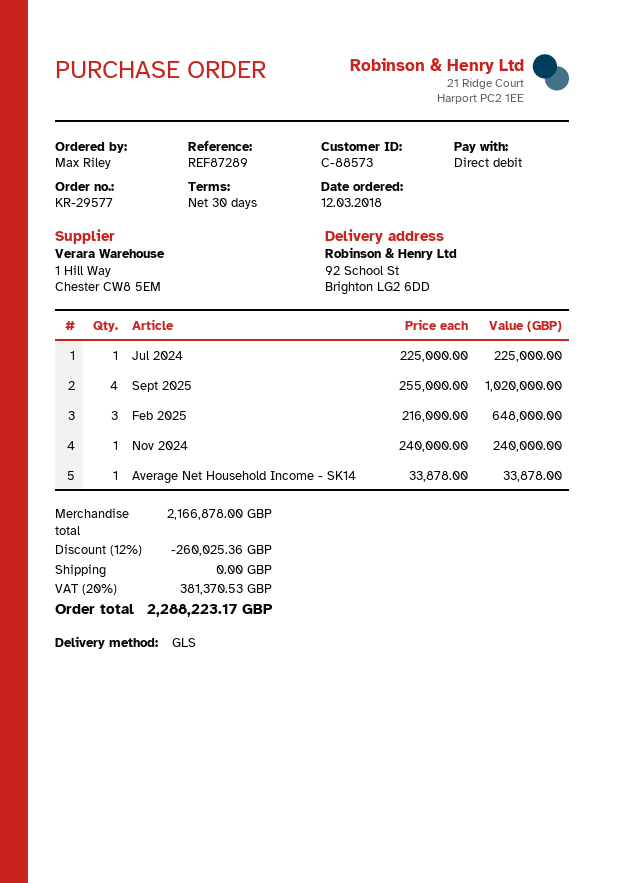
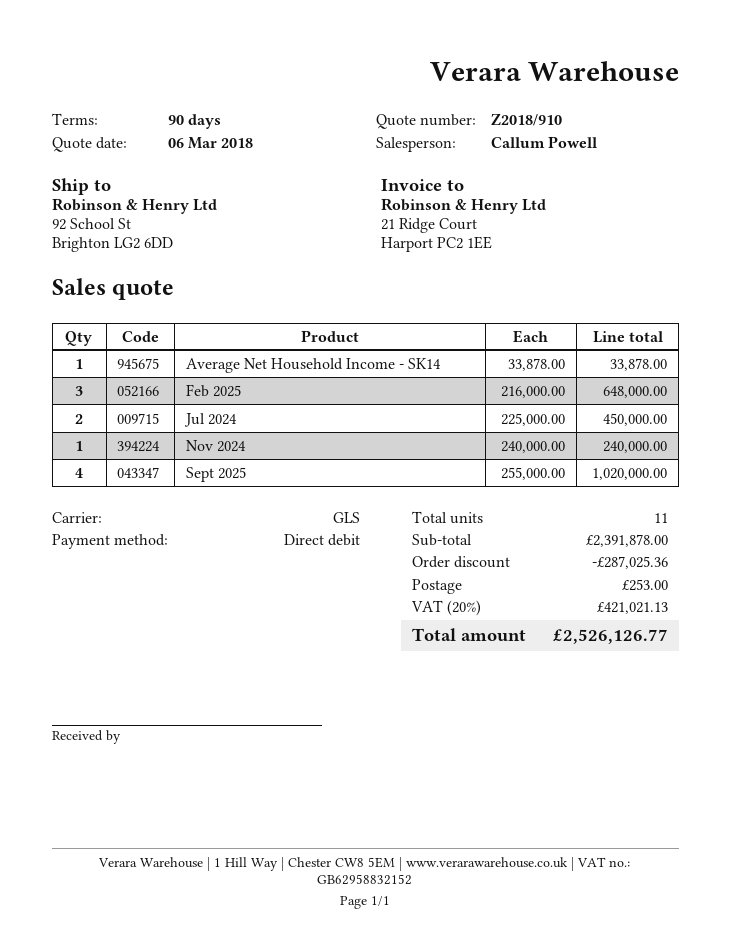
payment terms: 30 days -> 90 days
Jul 2024: 1 x 225000.00 = 225000.00 -> 2 x 225000.00 = 450000.00
subtotal: 2166878.00 -> 2391878.00
discount: 260025.36 -> 287025.36
shipping: 0.00 -> 253.00
tax: 20% = 381370.53 -> 20% = 421021.13
total: 2288223.17 -> 2526126.77

